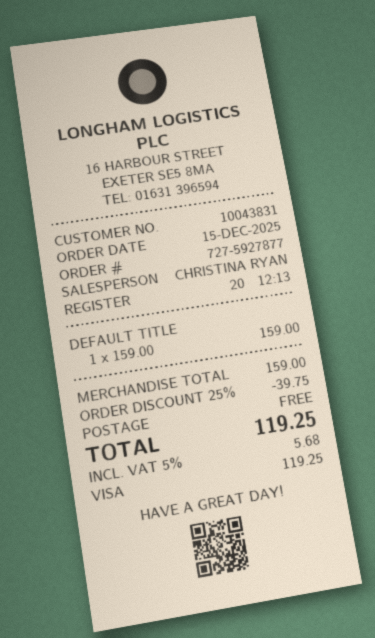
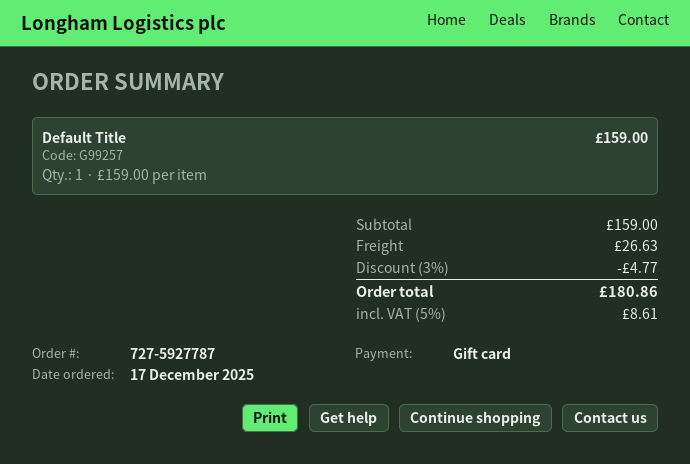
order number: 727-5927877 -> 727-5927787
order date: 2025-12-15 -> 2025-12-17
payment method: Visa -> gift card
discount: 25% = 39.75 -> 3% = 4.77
shipping: 0.00 -> 26.63
tax: 5% = 5.68 -> 5% = 8.61
total: 119.25 -> 180.86

